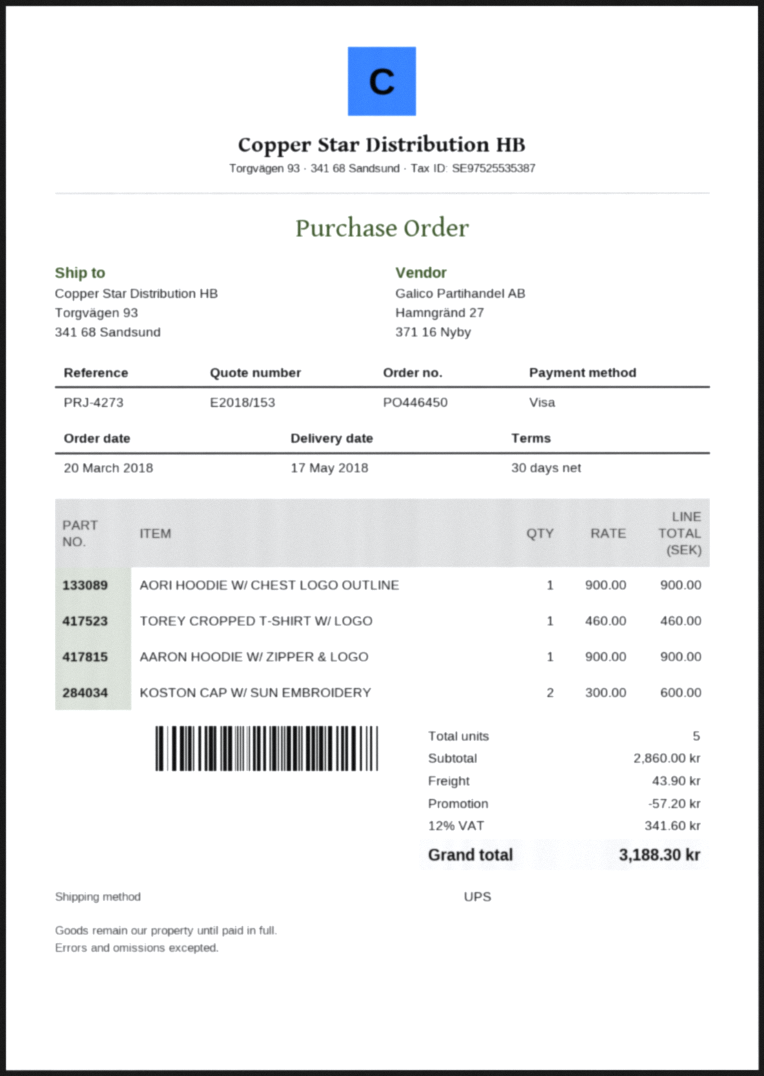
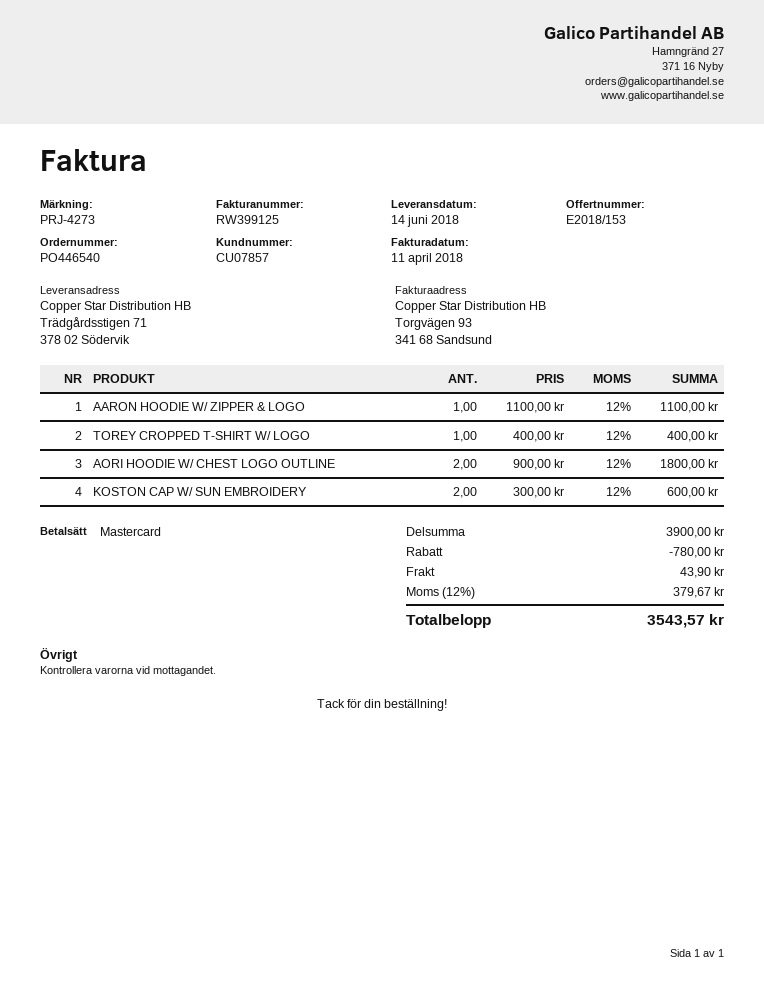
order number: PO446450 -> PO446540
delivery date: 2018-05-17 -> 2018-06-14
payment method: Visa -> Mastercard
ship to: Torgvägen 93, 341 68 Sandsund -> Trädgårdsstigen 71, 378 02 Södervik
AORI HOODIE W/ CHEST LOGO OUTLINE: 1 x 900.00 = 900.00 -> 2 x 900.00 = 1800.00
TOREY CROPPED T-SHIRT W/ LOGO: 1 x 460.00 = 460.00 -> 1 x 400.00 = 400.00
AARON HOODIE W/ ZIPPER & LOGO: 1 x 900.00 = 900.00 -> 1 x 1100.00 = 1100.00
subtotal: 2860.00 -> 3900.00
discount: 57.20 -> 780.00
tax: 12% = 341.60 -> 12% = 379.67
total: 3188.30 -> 3543.57

